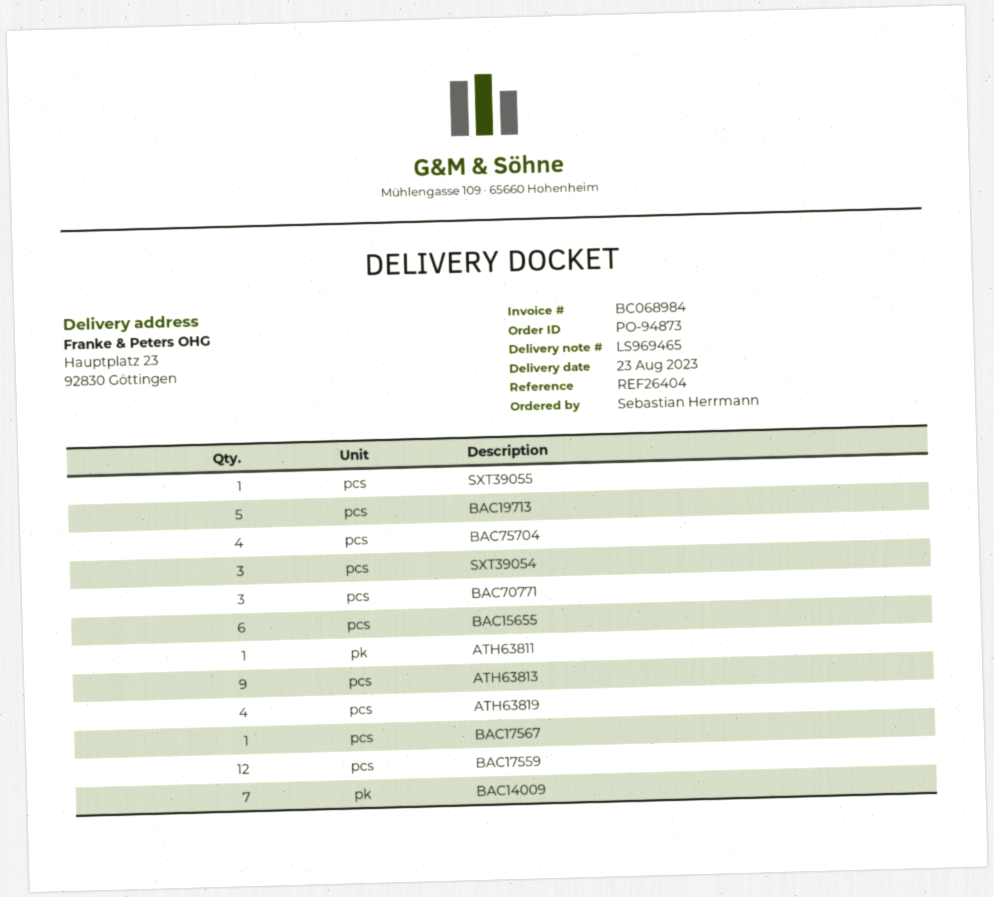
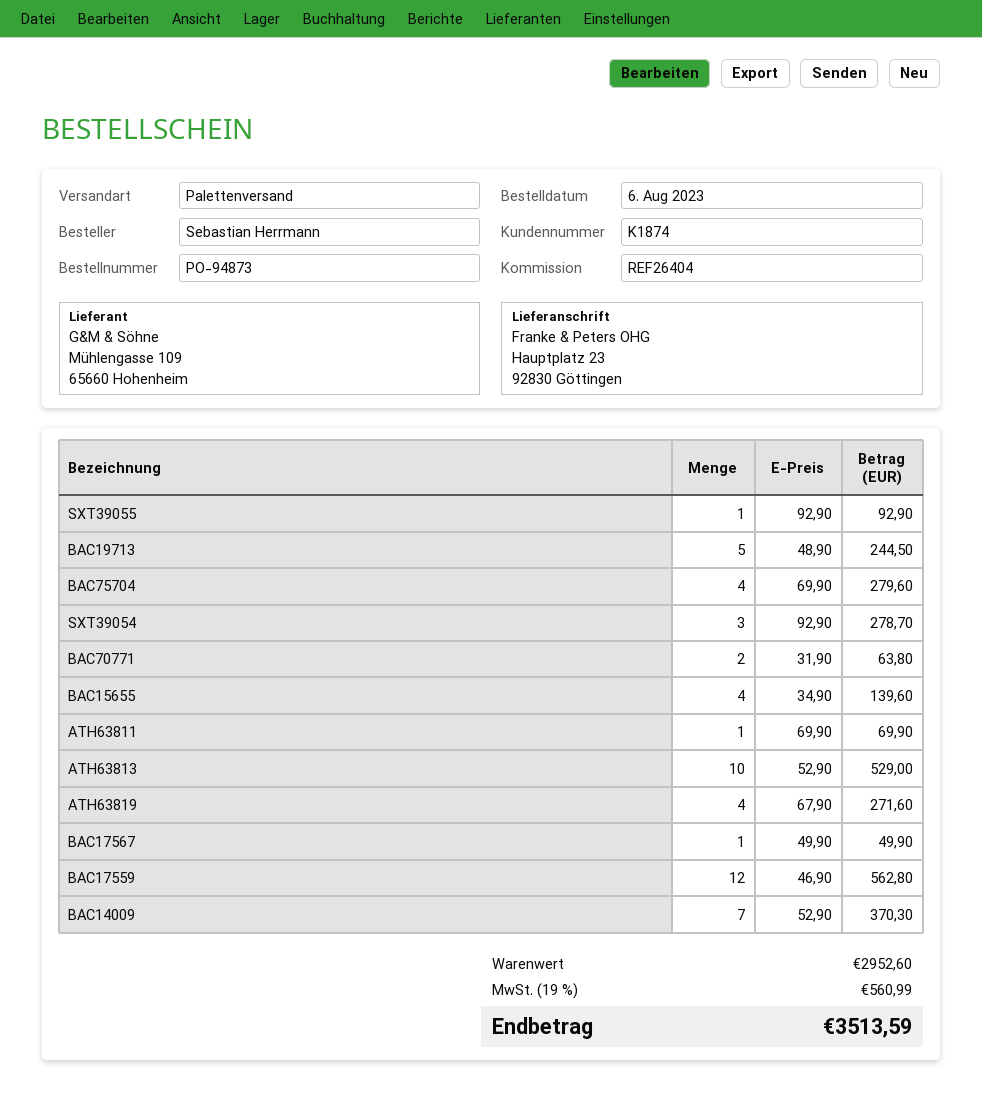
BAC70771: 3 -> 2
BAC15655: 6 -> 4
ATH63813: 9 -> 10

